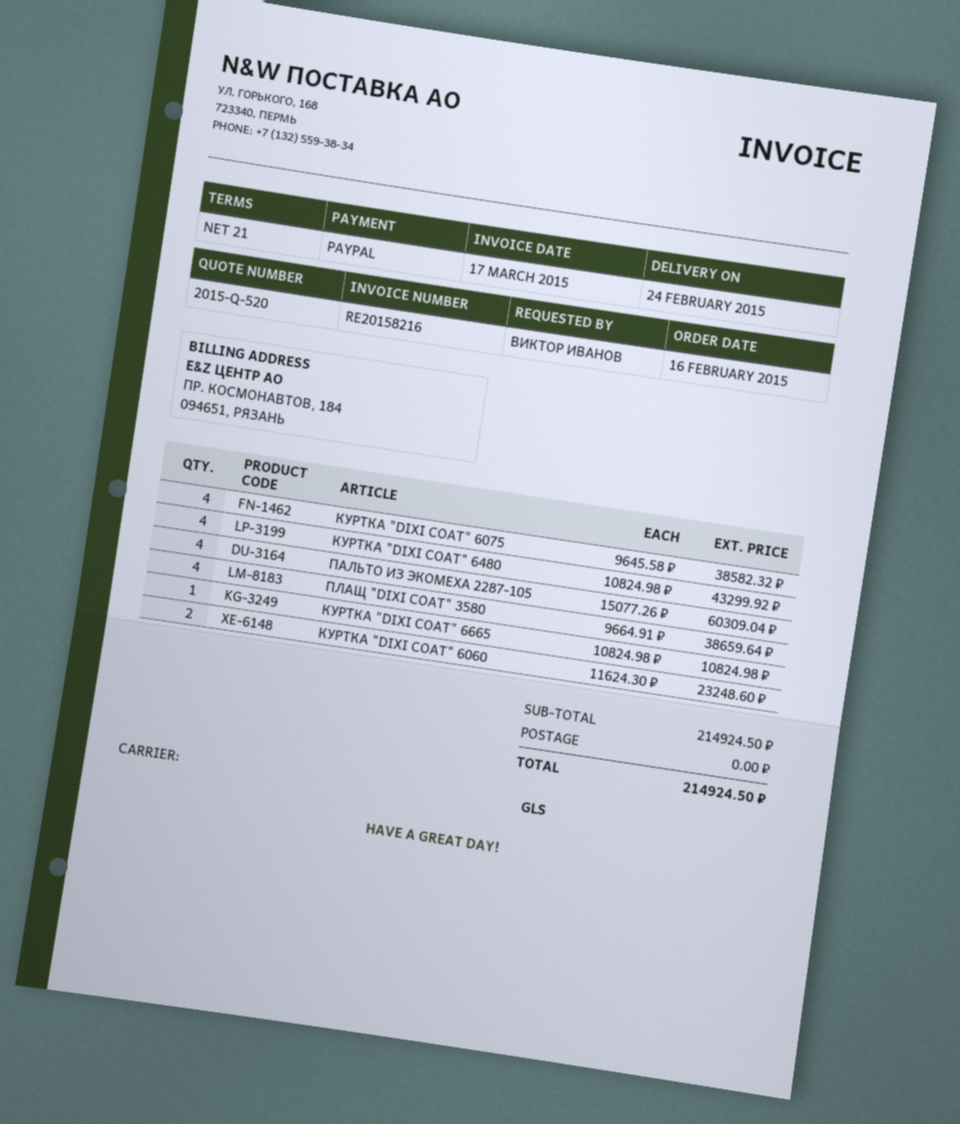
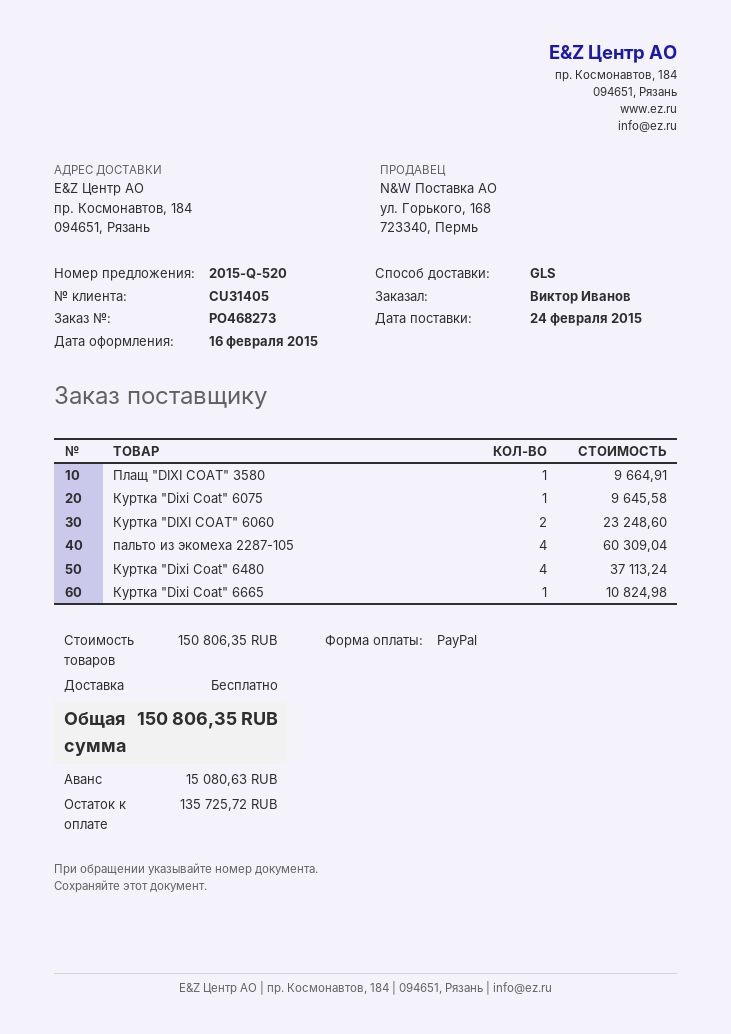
КУРТКА "DIXI COAT" 6075: 4 for 38582.32 -> 1 for 9645.58
КУРТКА "DIXI COAT" 6480: 4 for 43299.92 -> 4 for 37113.24
ПЛАЩ "DIXI COAT" 3580: 4 for 38659.64 -> 1 for 9664.91
subtotal: 214924.50 -> 150806.35
total: 214924.50 -> 150806.35

